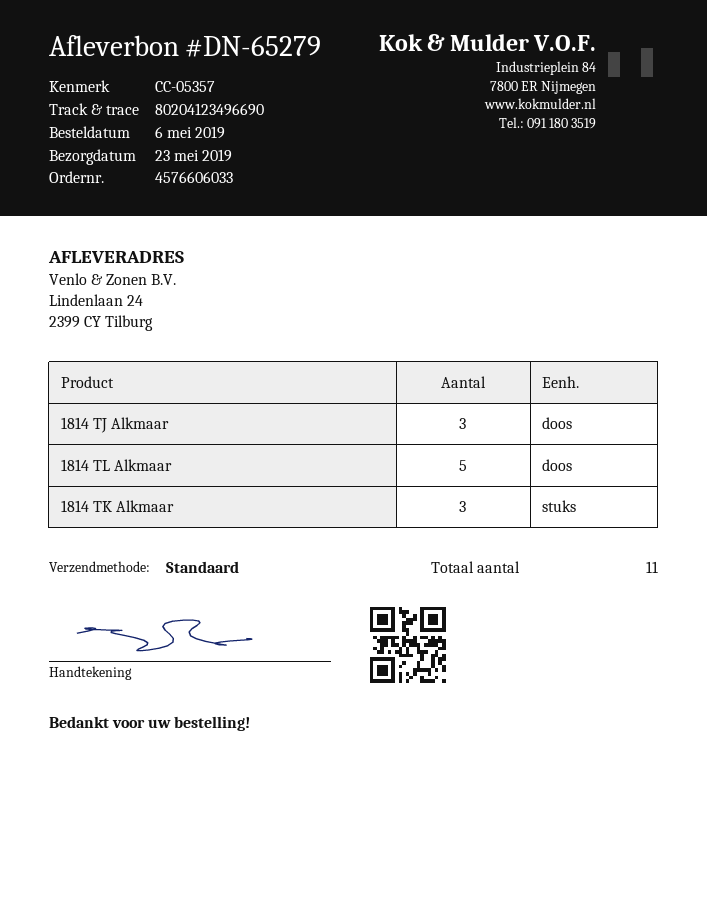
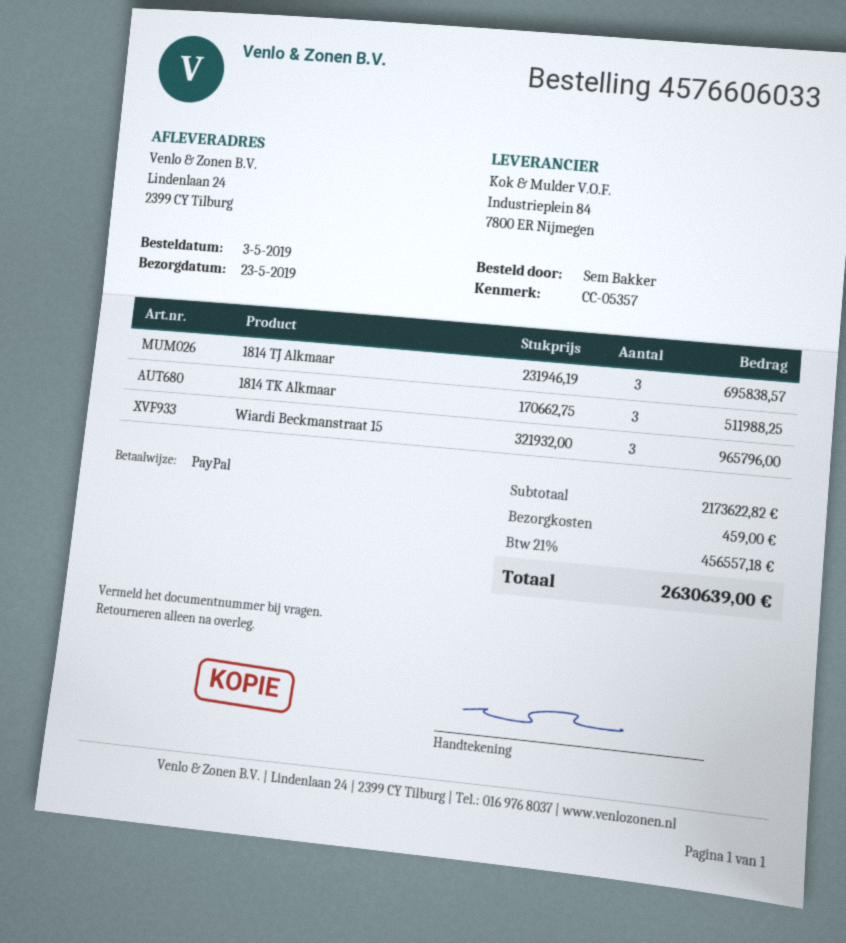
order date: 2019-05-06 -> 2019-05-03
1814 TL Alkmaar: 5 -> none
Wiardi Beckmanstraat 15: none -> 3

